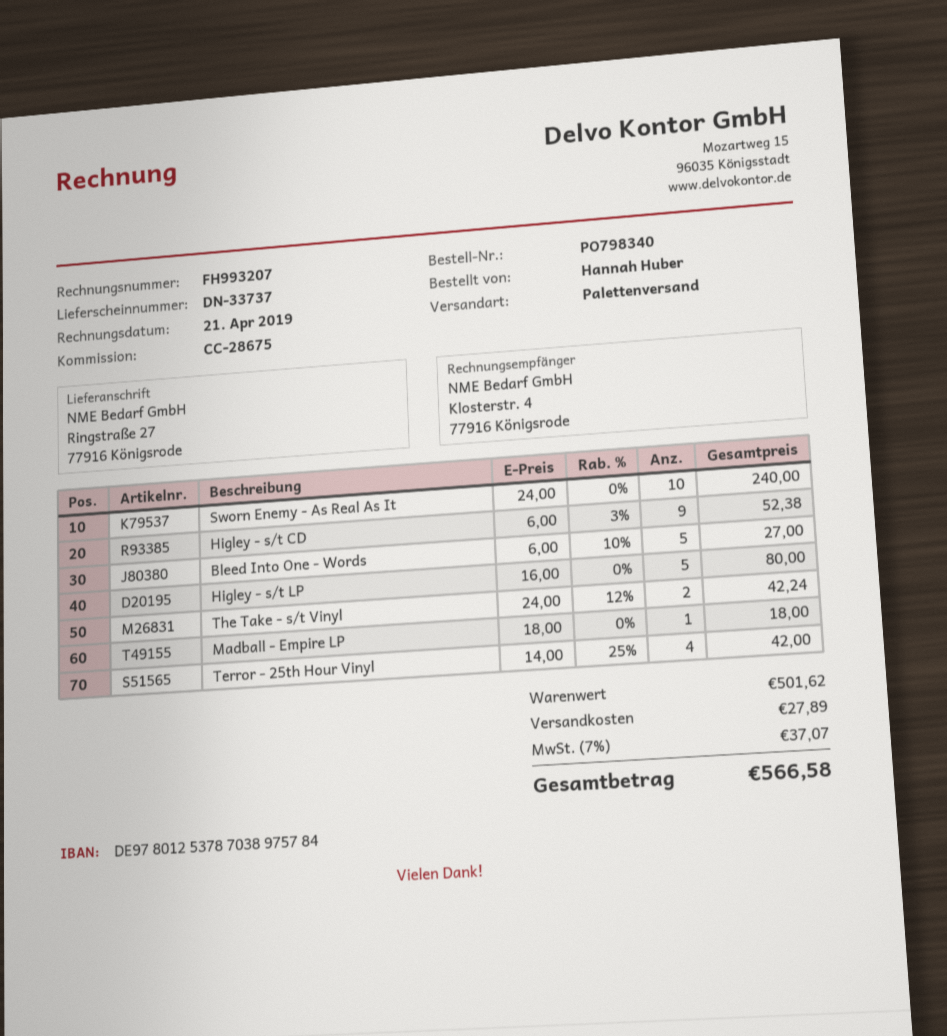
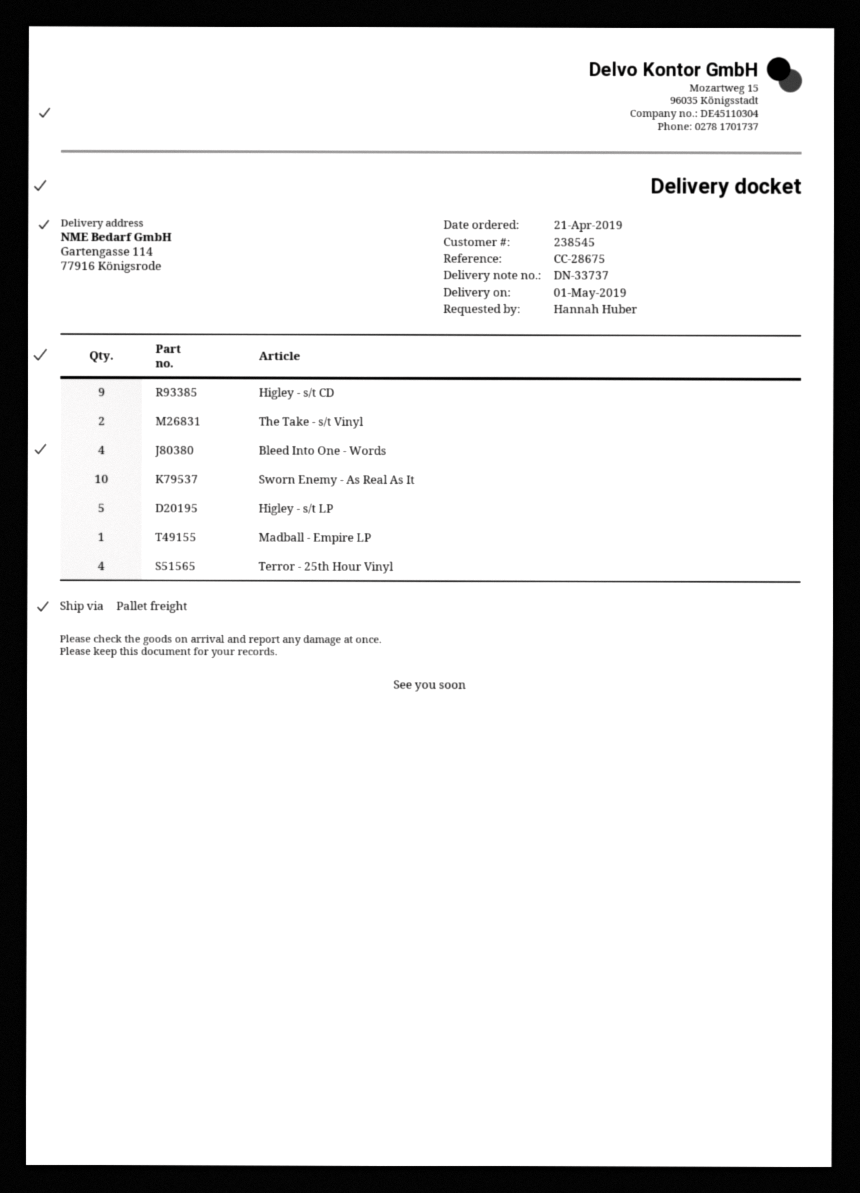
ship to: Ringstraße 27, 77916 Königsrode -> Gartengasse 114, 77916 Königsrode
Bleed Into One - Words: 5 -> 4

